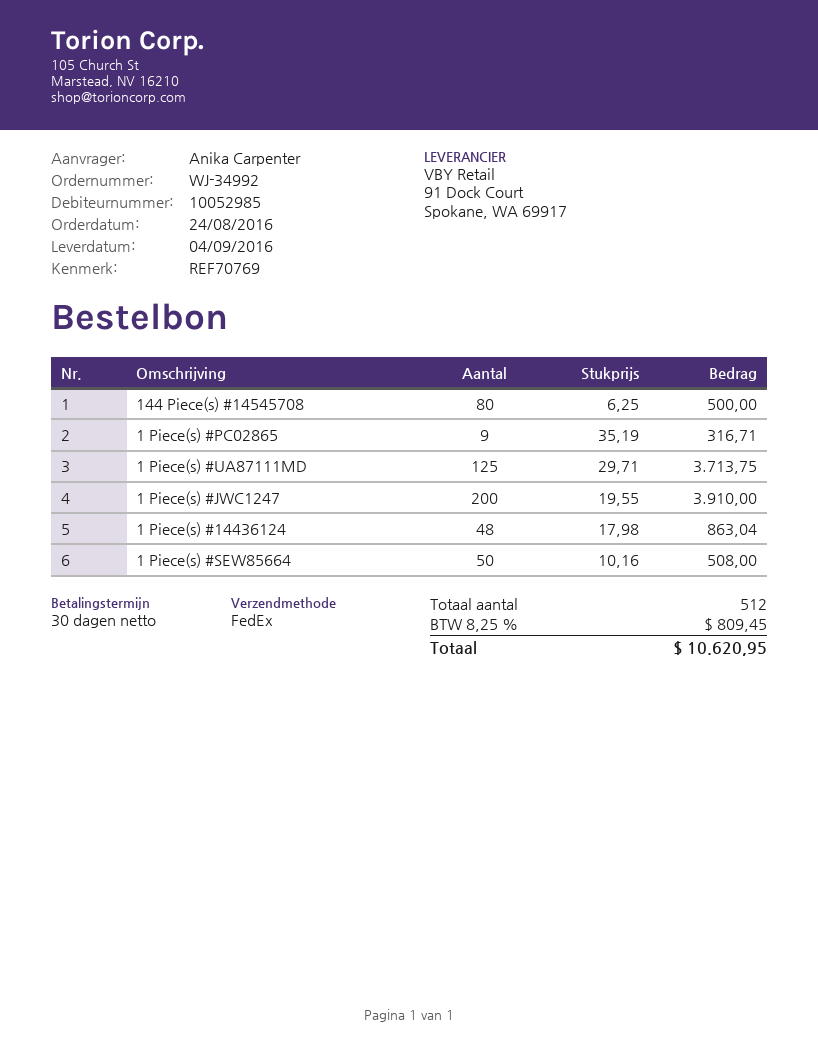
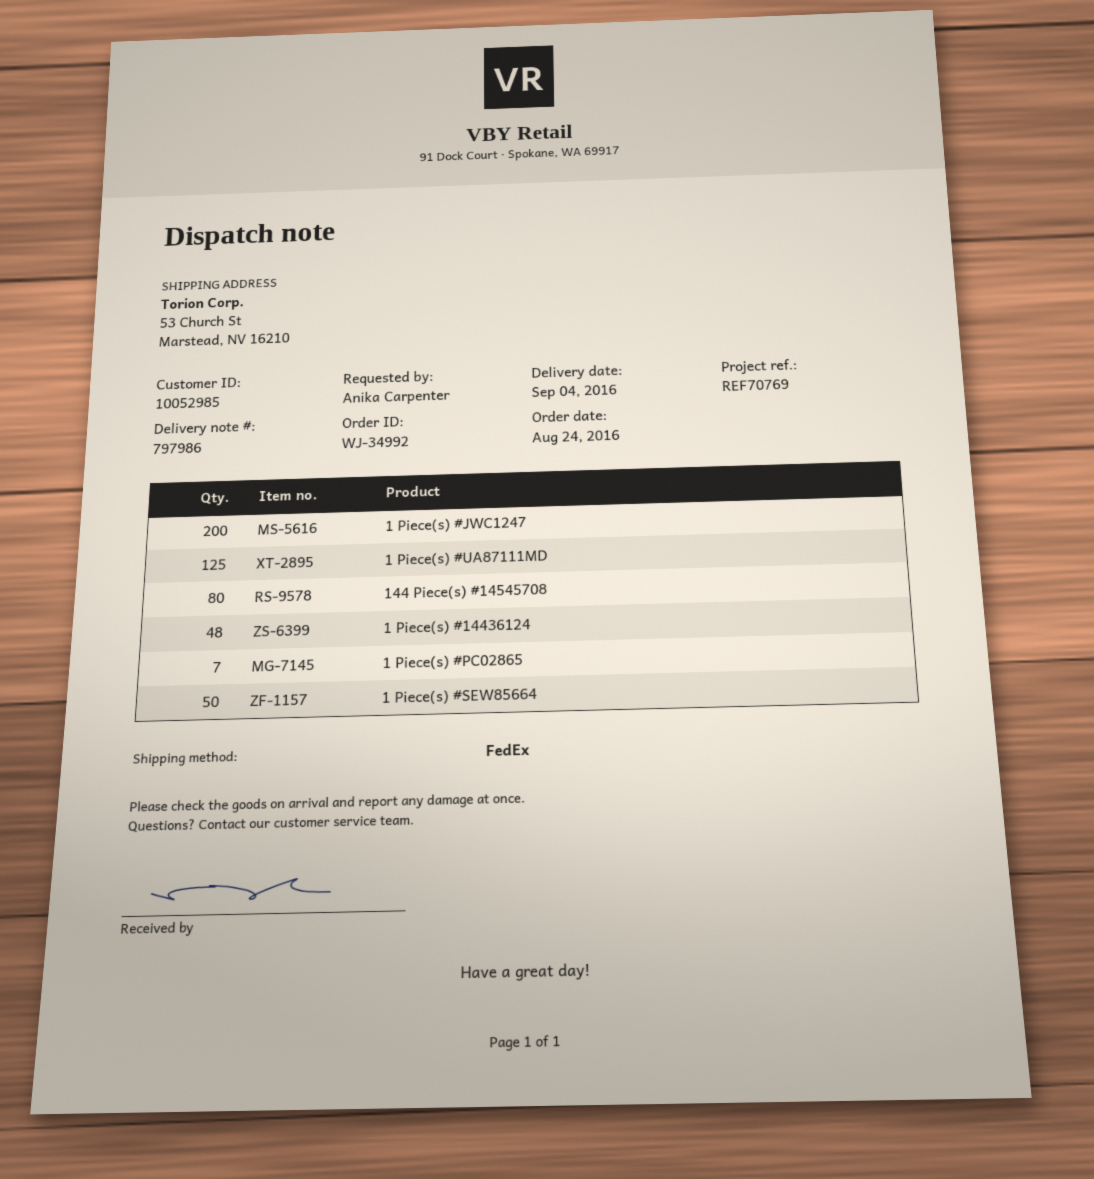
1 Piece(s) #PC02865: 9 -> 7

